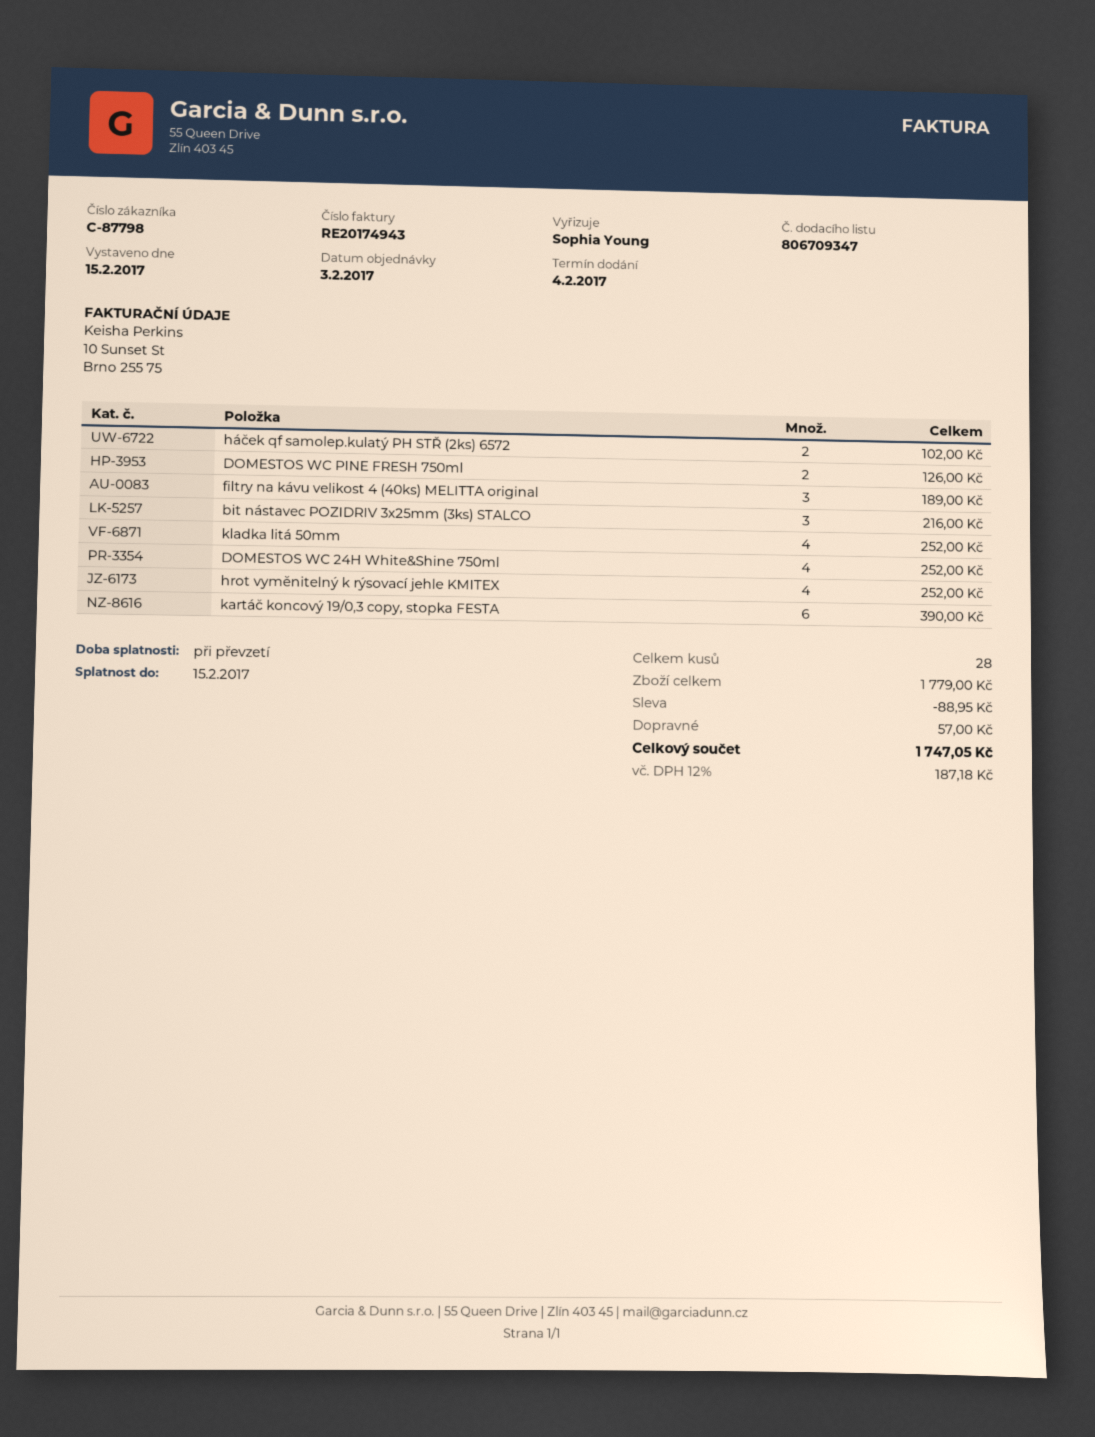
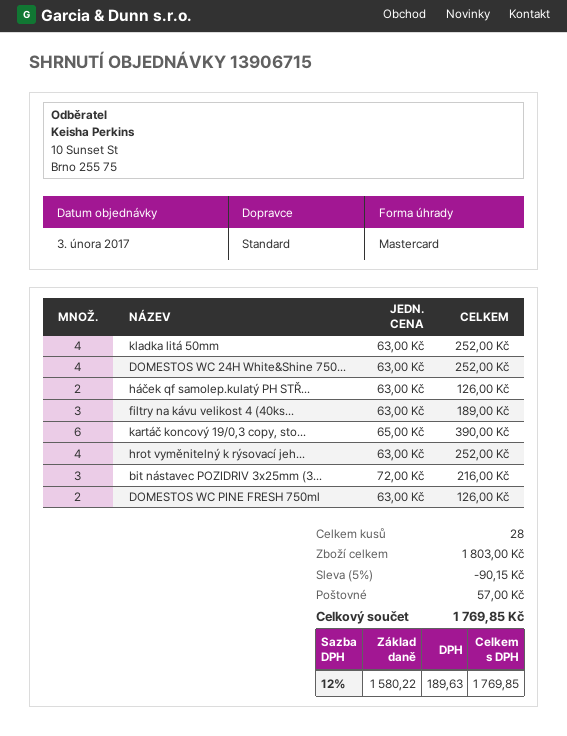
háček qf samolep.kulatý PH STŘ (2ks) 6572: 2 for 102.00 -> 2 for 126.00
subtotal: 1779.00 -> 1803.00
discount: 88.95 -> 90.15
tax: 12% = 187.18 -> 12% = 189.63
total: 1747.05 -> 1769.85

